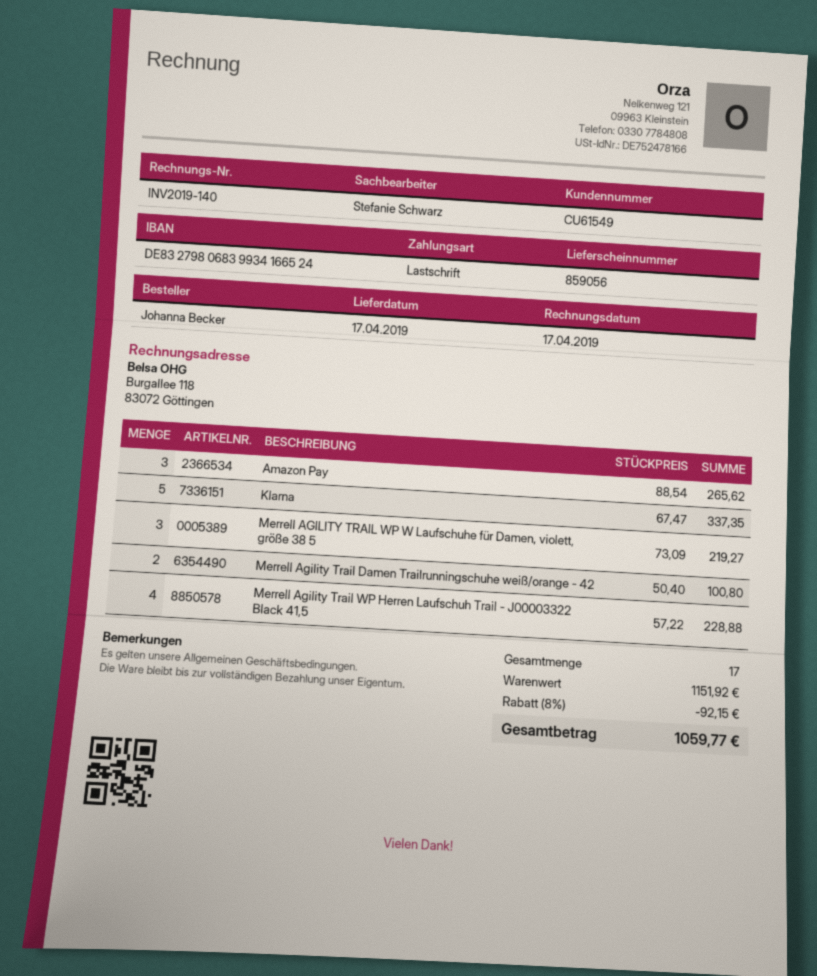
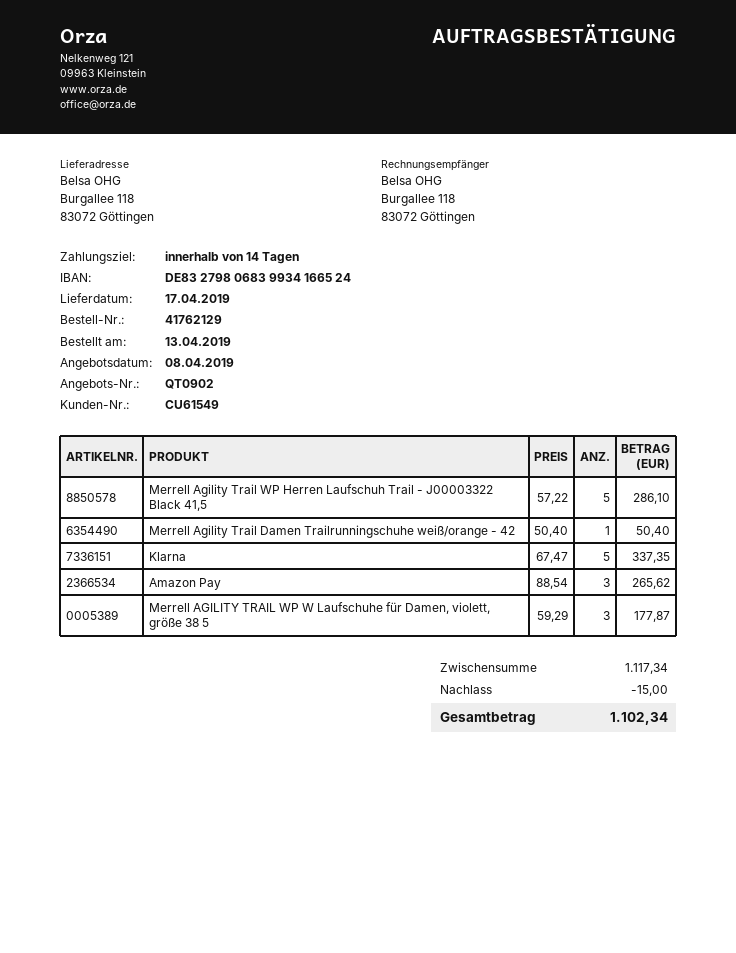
Merrell AGILITY TRAIL WP W Laufschuhe für Damen, violett, größe 38 5: 3 x 73.09 = 219.27 -> 3 x 59.29 = 177.87
Merrell Agility Trail Damen Trailrunningschuhe weiß/orange - 42: 2 x 50.40 = 100.80 -> 1 x 50.40 = 50.40
Merrell Agility Trail WP Herren Laufschuh Trail - J00003322 Black 41,5: 4 x 57.22 = 228.88 -> 5 x 57.22 = 286.10
subtotal: 1151.92 -> 1117.34
discount: 92.15 -> 15.00
total: 1059.77 -> 1102.34

